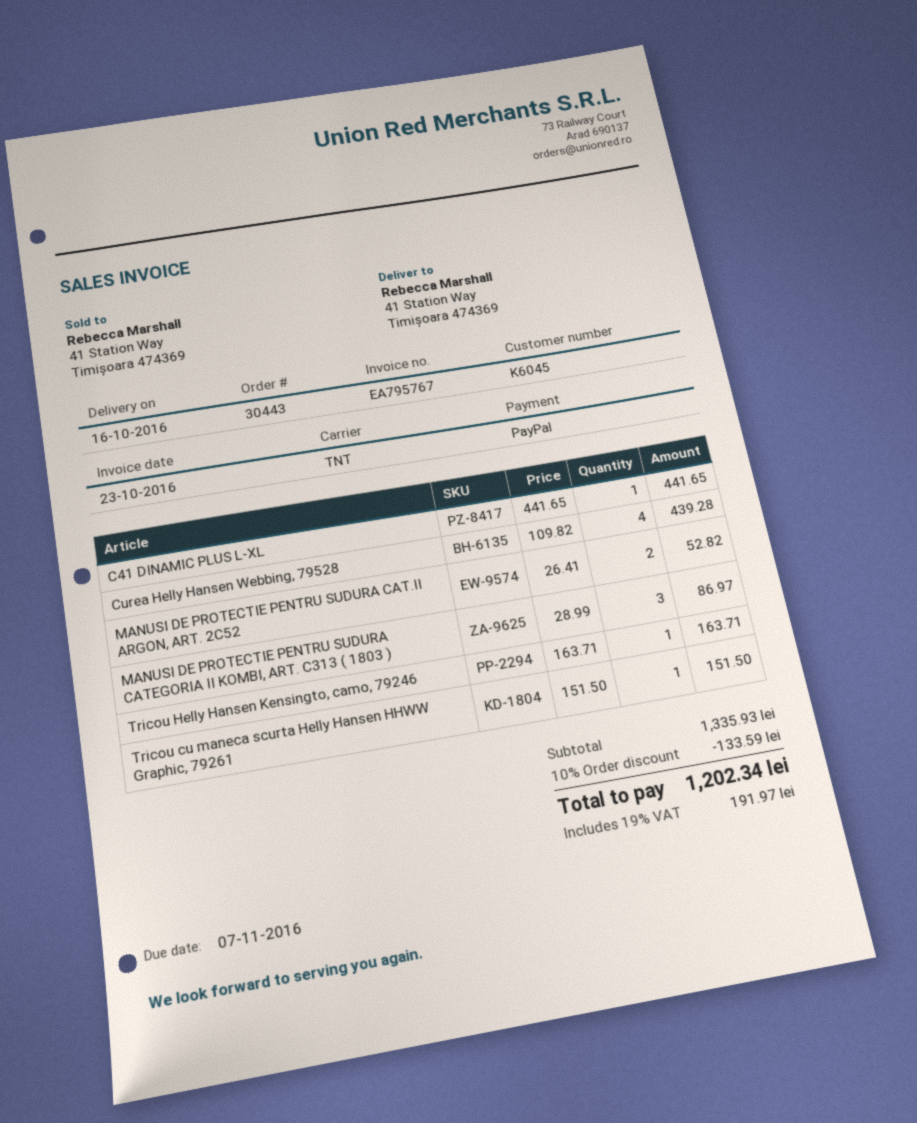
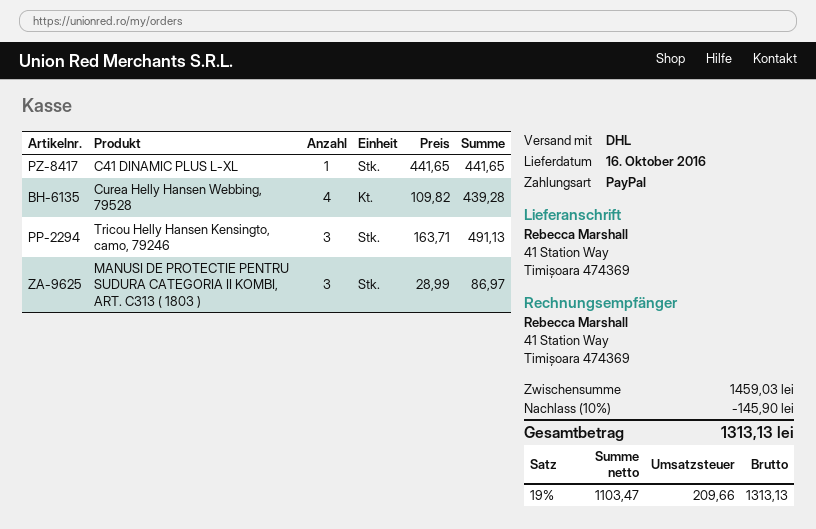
shipping method: TNT -> DHL
MANUSI DE PROTECTIE PENTRU SUDURA CAT.II ARGON, ART. 2C52: 2 x 26.41 = 52.82 -> none
Tricou Helly Hansen Kensingto, camo, 79246: 1 x 163.71 = 163.71 -> 3 x 163.71 = 491.13
Tricou cu maneca scurta Helly Hansen HHWW Graphic, 79261: 1 x 151.50 = 151.50 -> none
subtotal: 1335.93 -> 1459.03
discount: 10% = 133.59 -> 10% = 145.90
tax: 19% = 191.97 -> 19% = 209.66
total: 1202.34 -> 1313.13

